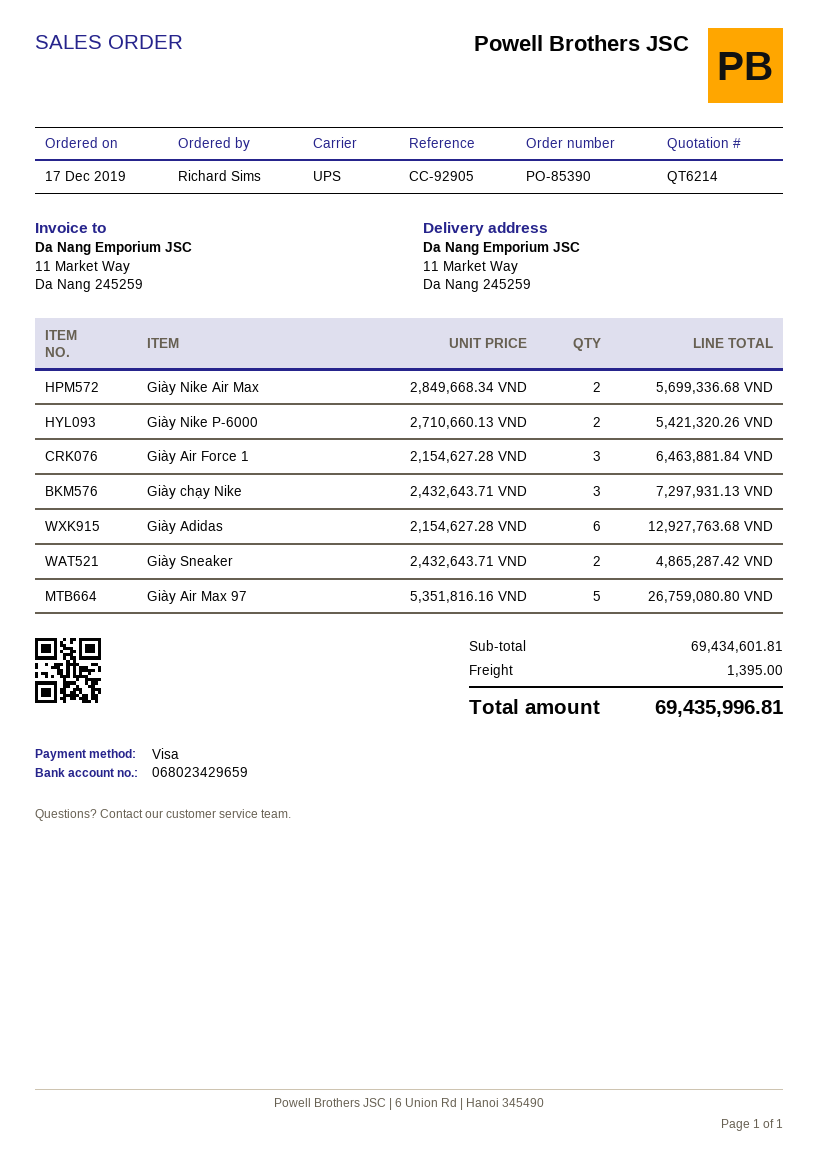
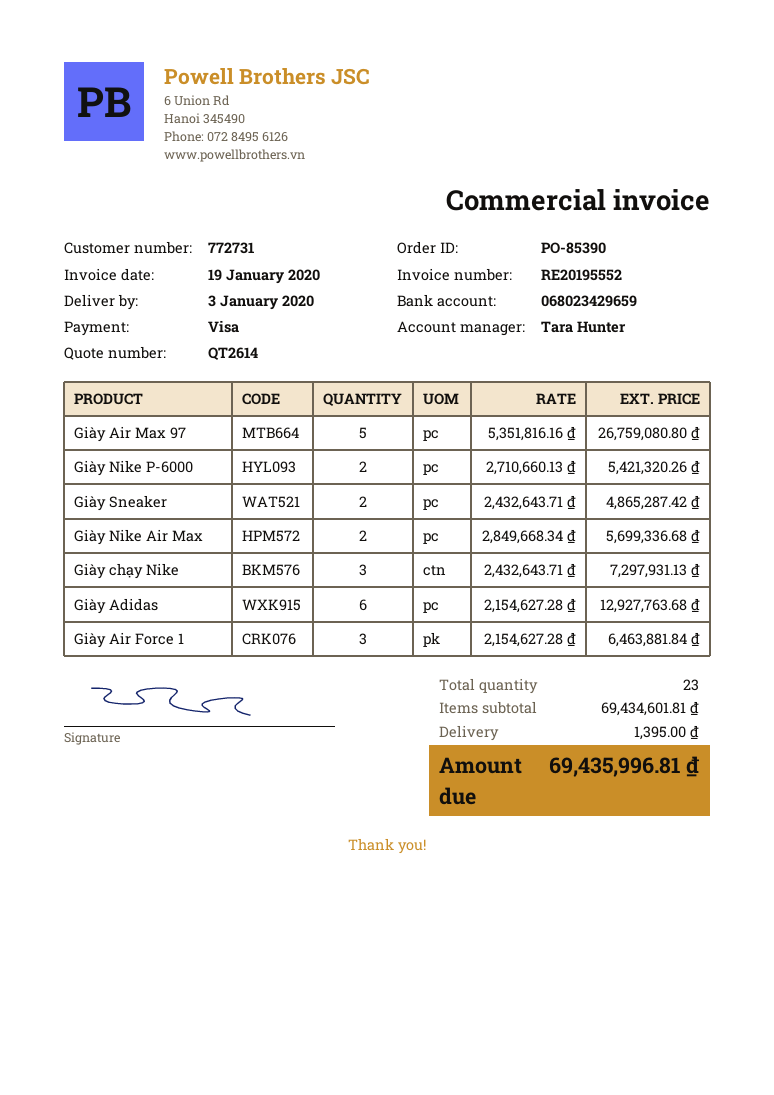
quote number: QT6214 -> QT2614

